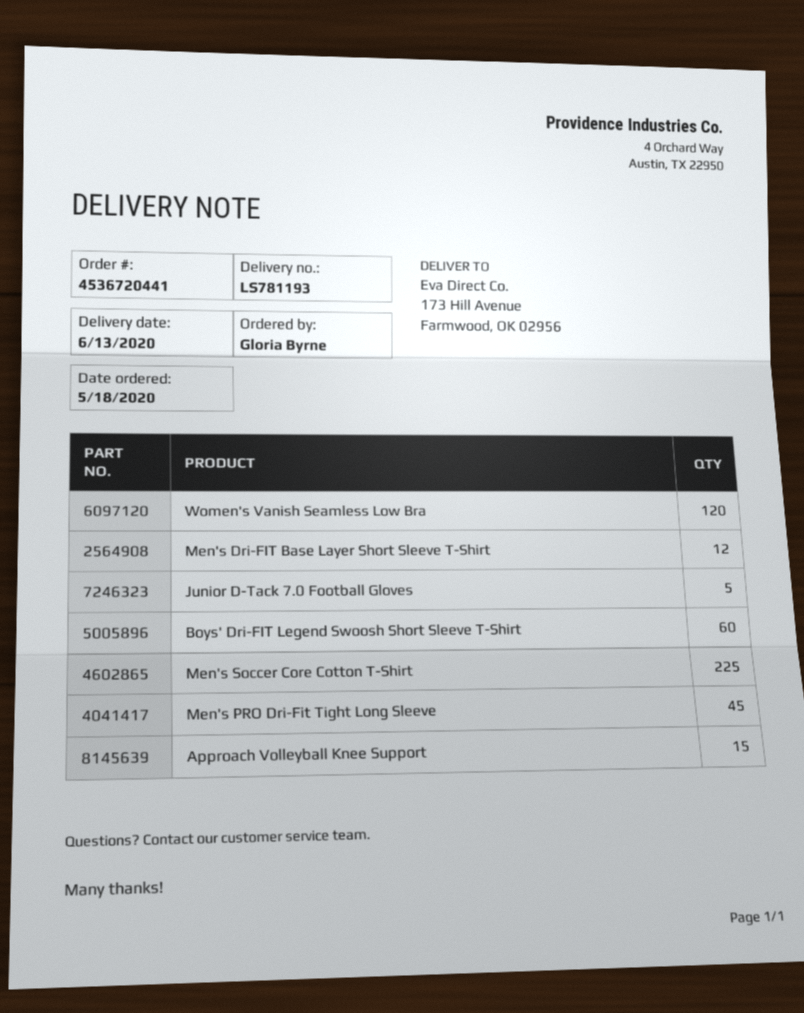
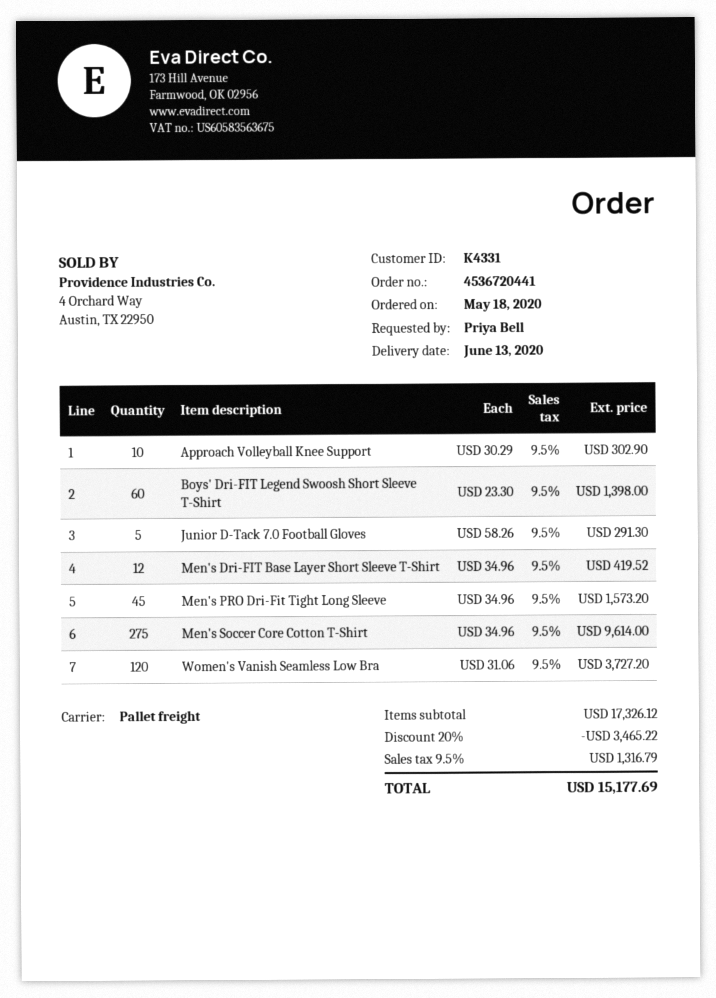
ordered by: Gloria Byrne -> Priya Bell
Men's Soccer Core Cotton T-Shirt: 225 -> 275
Approach Volleyball Knee Support: 15 -> 10

